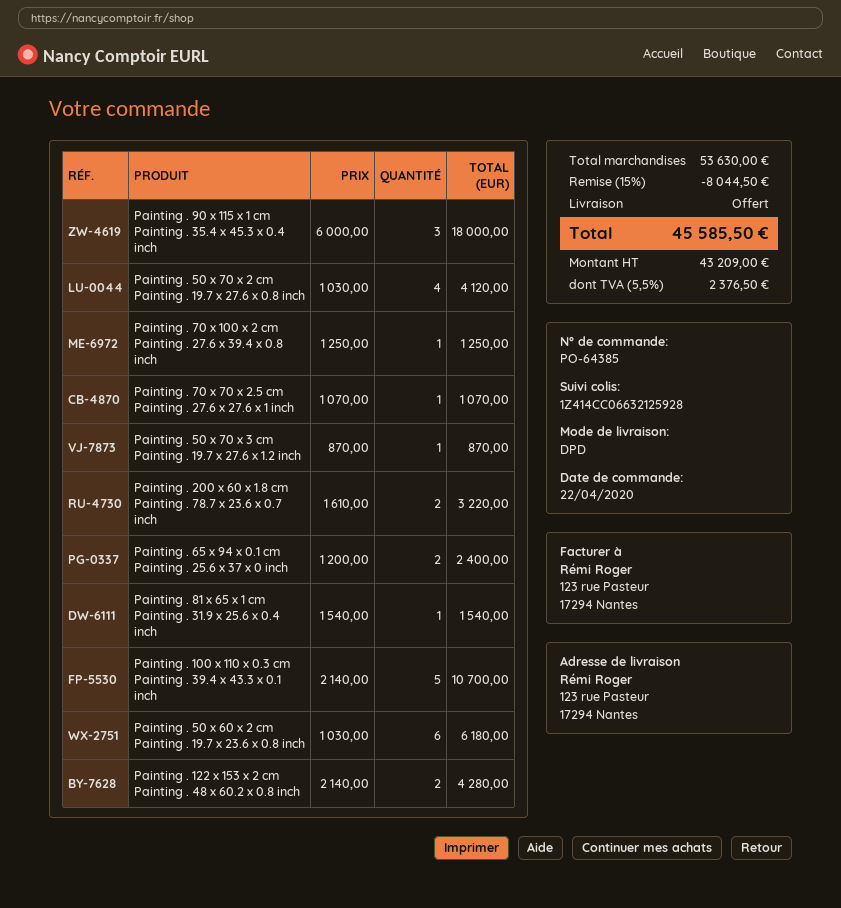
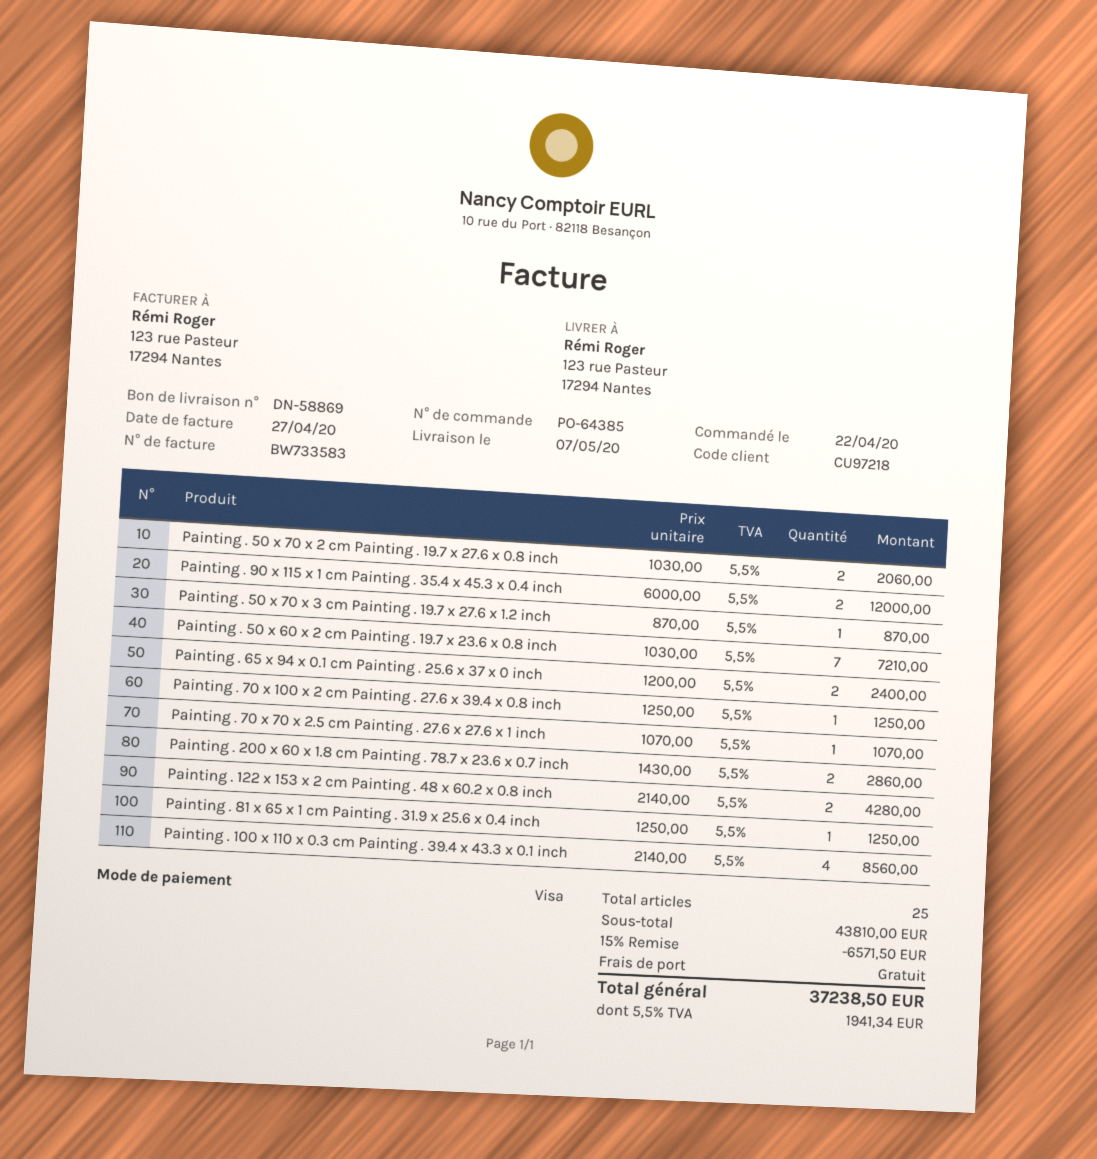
Painting . 90 x 115 x 1 cm Painting . 35.4 x 45.3 x 0.4 inch: 3 x 6000.00 = 18000.00 -> 2 x 6000.00 = 12000.00
Painting . 50 x 70 x 2 cm Painting . 19.7 x 27.6 x 0.8 inch: 4 x 1030.00 = 4120.00 -> 2 x 1030.00 = 2060.00
Painting . 200 x 60 x 1.8 cm Painting . 78.7 x 23.6 x 0.7 inch: 2 x 1610.00 = 3220.00 -> 2 x 1430.00 = 2860.00
Painting . 81 x 65 x 1 cm Painting . 31.9 x 25.6 x 0.4 inch: 1 x 1540.00 = 1540.00 -> 1 x 1250.00 = 1250.00
Painting . 100 x 110 x 0.3 cm Painting . 39.4 x 43.3 x 0.1 inch: 5 x 2140.00 = 10700.00 -> 4 x 2140.00 = 8560.00
Painting . 50 x 60 x 2 cm Painting . 19.7 x 23.6 x 0.8 inch: 6 x 1030.00 = 6180.00 -> 7 x 1030.00 = 7210.00
subtotal: 53630.00 -> 43810.00
discount: 15% = 8044.50 -> 15% = 6571.50
tax: 5.5% = 2376.50 -> 5.5% = 1941.34
total: 45585.50 -> 37238.50

